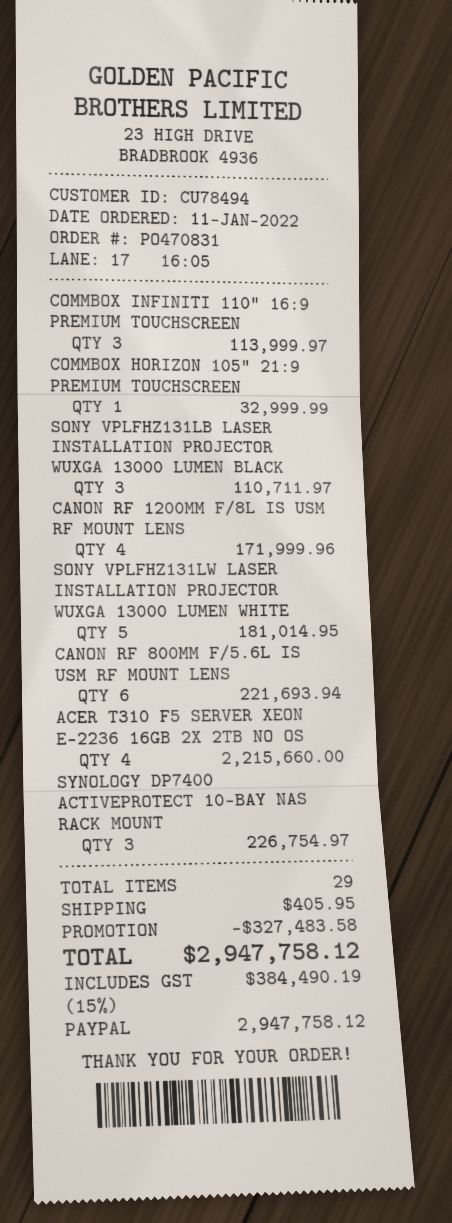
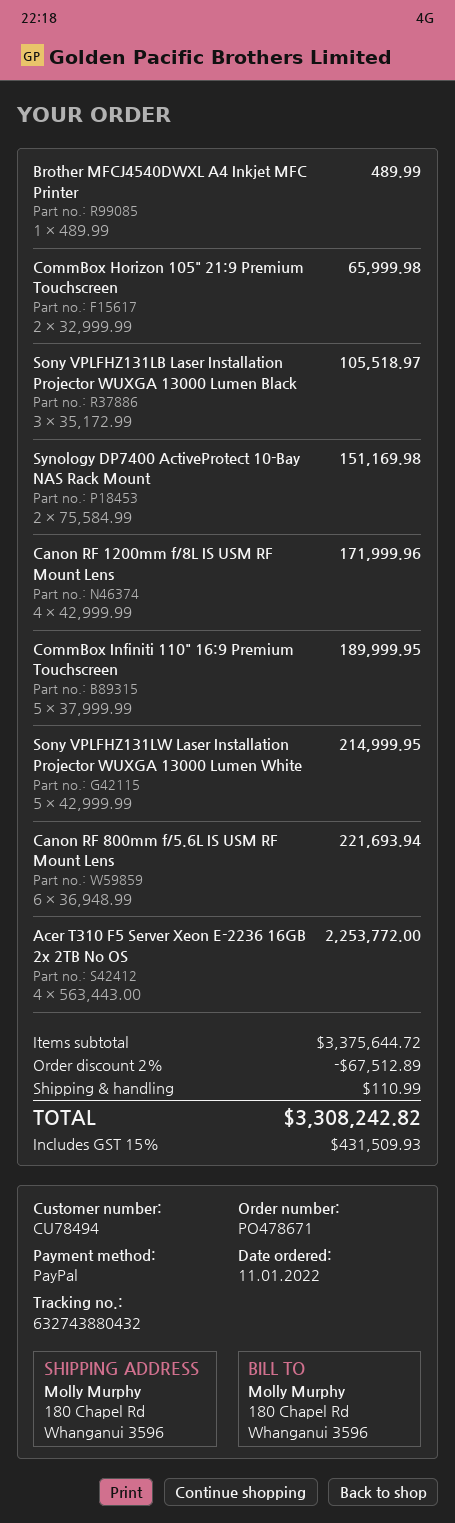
order number: PO470831 -> PO478671
COMMBOX INFINITI 110" 16:9 PREMIUM TOUCHSCREEN: 3 for 113999.97 -> 5 for 189999.95
COMMBOX HORIZON 105" 21:9 PREMIUM TOUCHSCREEN: 1 for 32999.99 -> 2 for 65999.98
SONY VPLFHZ131LB LASER INSTALLATION PROJECTOR WUXGA 13000 LUMEN BLACK: 3 for 110711.97 -> 3 for 105518.97
SONY VPLFHZ131LW LASER INSTALLATION PROJECTOR WUXGA 13000 LUMEN WHITE: 5 for 181014.95 -> 5 for 214999.95
ACER T310 F5 SERVER XEON E-2236 16GB 2X 2TB NO OS: 4 for 2215660.00 -> 4 for 2253772.00
SYNOLOGY DP7400 ACTIVEPROTECT 10-BAY NAS RACK MOUNT: 3 for 226754.97 -> 2 for 151169.98
Brother MFCJ4540DWXL A4 Inkjet MFC Printer: none -> 1 for 489.99
discount: 327483.58 -> 67512.89
shipping: 405.95 -> 110.99
tax: 15% = 384490.19 -> 15% = 431509.93
total: 2947758.12 -> 3308242.82

